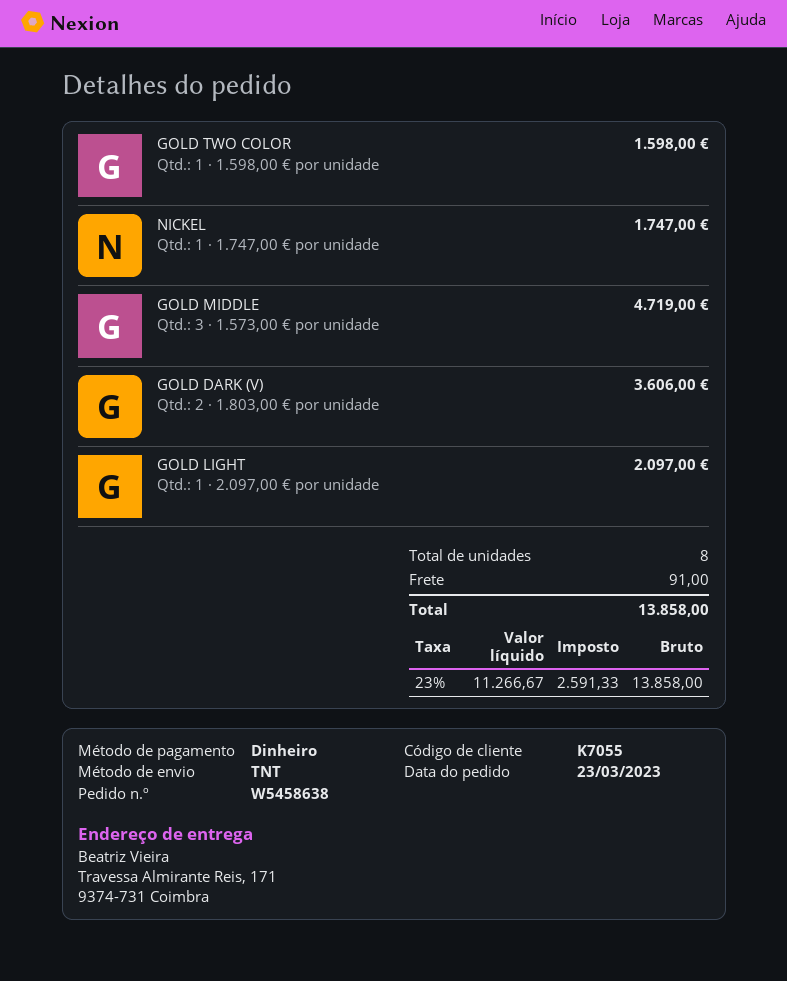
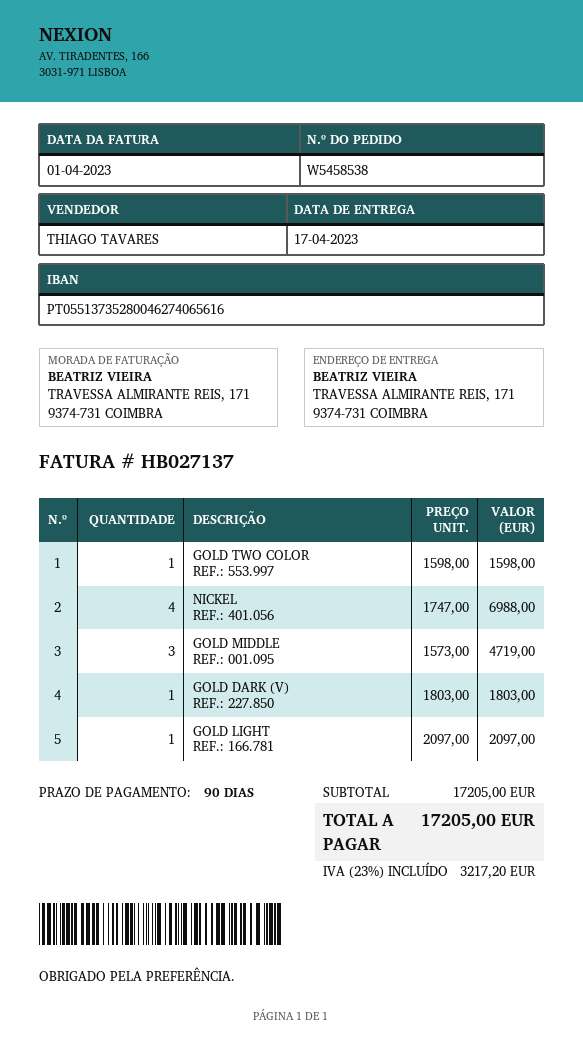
order number: W5458638 -> W5458538
NICKEL: 1 x 1747.00 = 1747.00 -> 4 x 1747.00 = 6988.00
GOLD DARK (V): 2 x 1803.00 = 3606.00 -> 1 x 1803.00 = 1803.00
shipping: 91.00 -> none
tax: 23% = 2591.33 -> 23% = 3217.20
total: 13858.00 -> 17205.00

